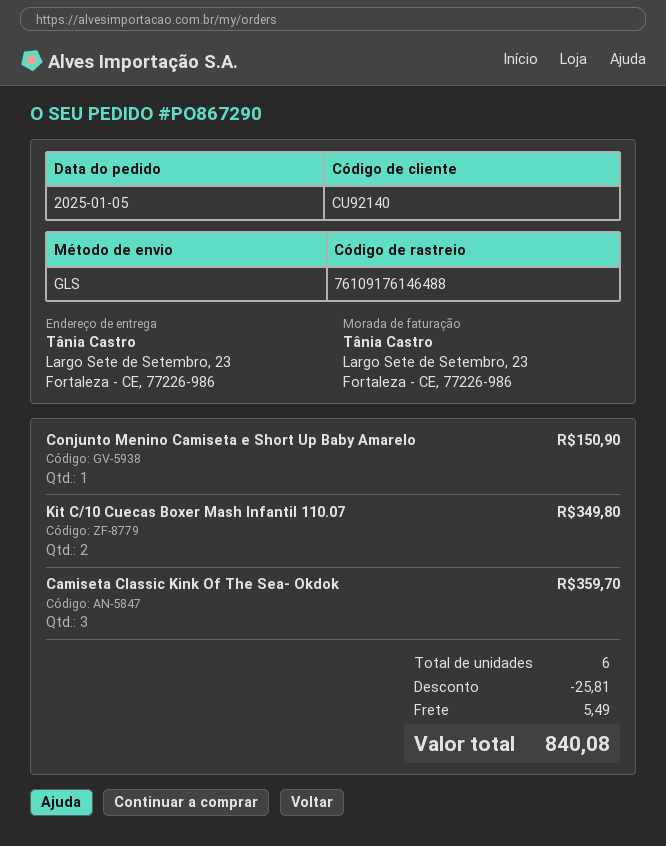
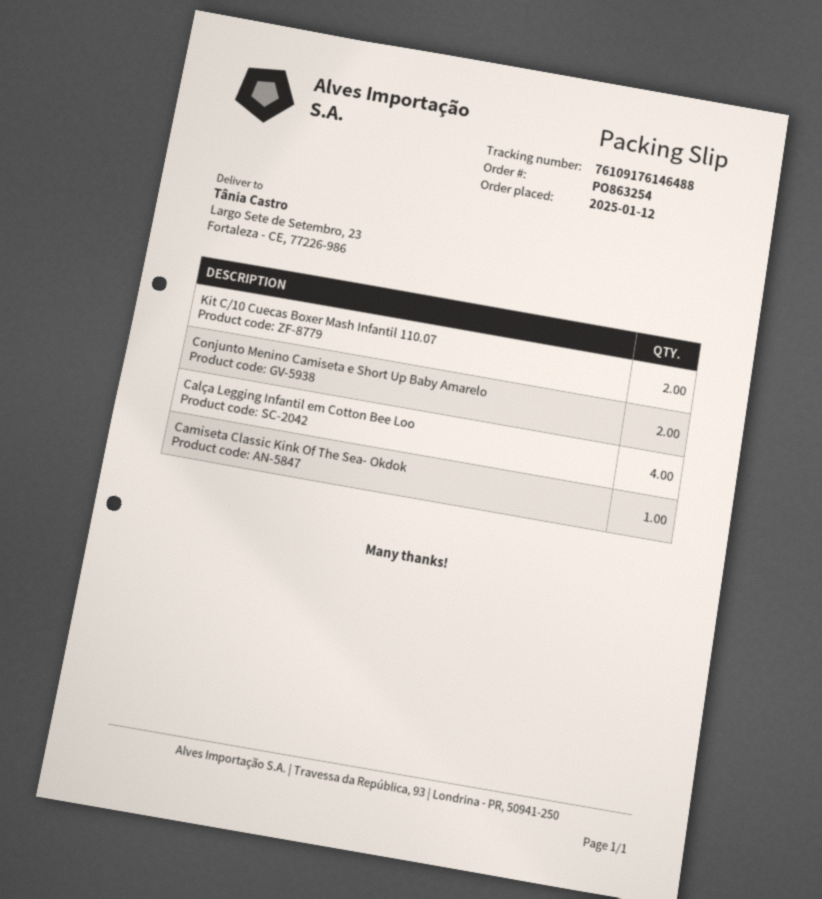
order number: PO867290 -> PO863254
order date: 2025-01-05 -> 2025-01-12
Conjunto Menino Camiseta e Short Up Baby Amarelo: 1 -> 2
Camiseta Classic Kink Of The Sea- Okdok: 3 -> 1
Calça Legging Infantil em Cotton Bee Loo: none -> 4

